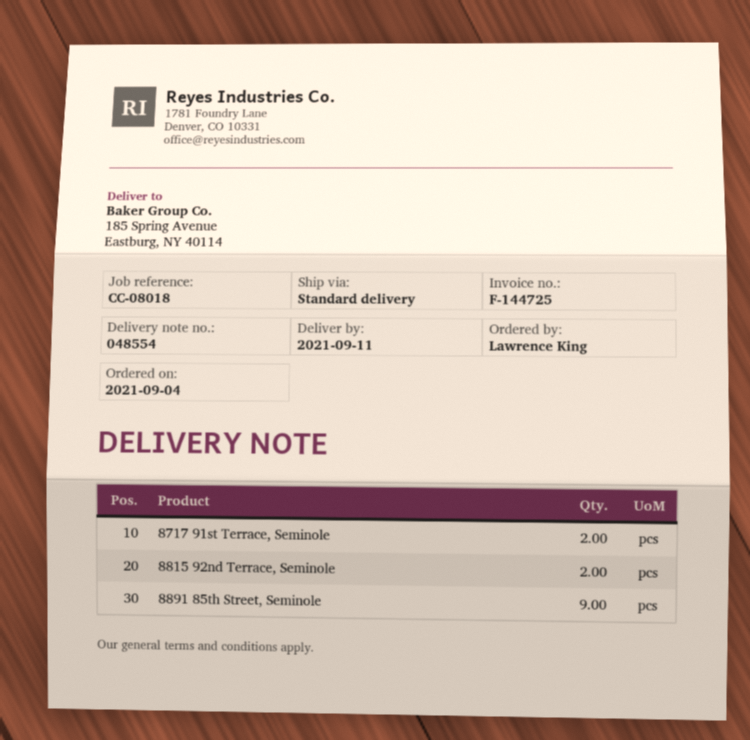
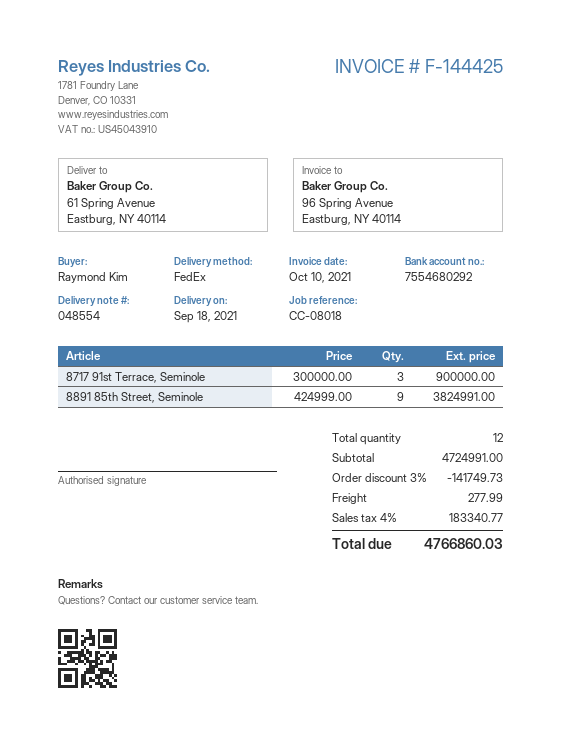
delivery date: 2021-09-11 -> 2021-09-18
invoice number: F-144725 -> F-144425
ordered by: Lawrence King -> Raymond Kim
shipping method: standard -> FedEx
ship to: 185 Spring Avenue, Eastburg, NY 40114 -> 61 Spring Avenue, Eastburg, NY 40114
8717 91st Terrace, Seminole: 2 -> 3
8815 92nd Terrace, Seminole: 2 -> none

